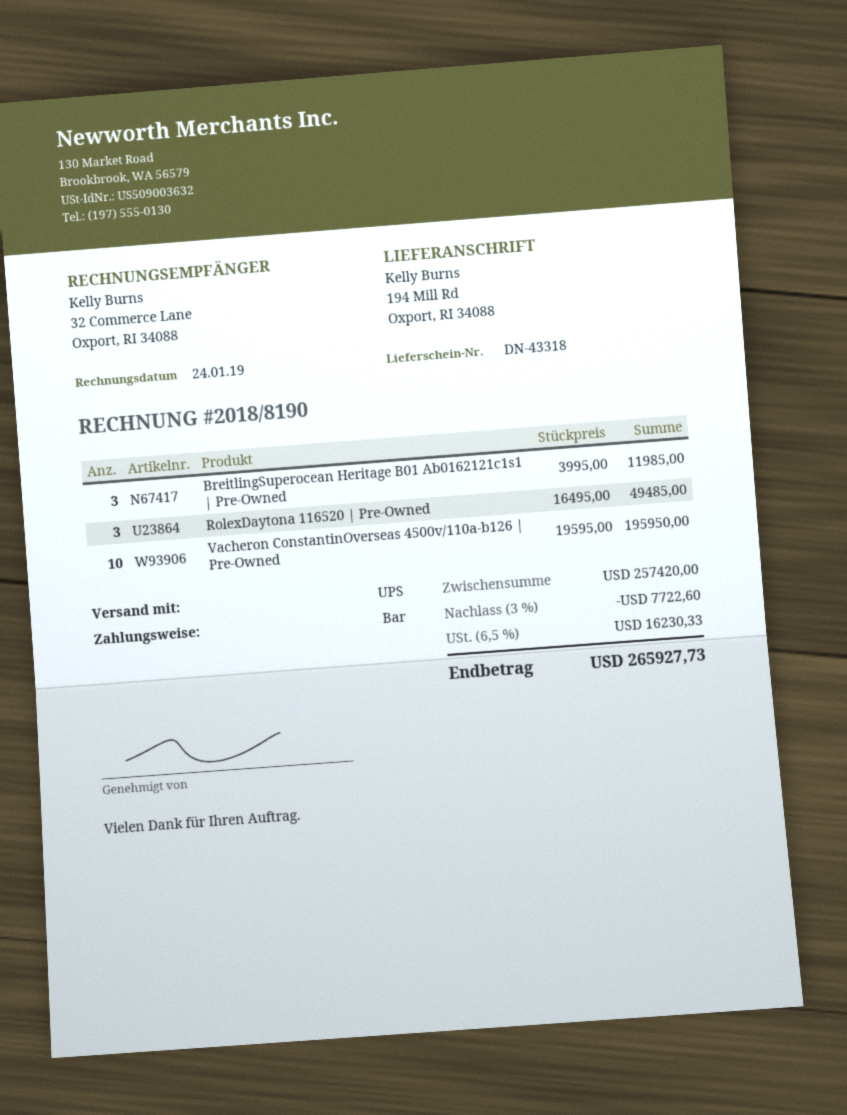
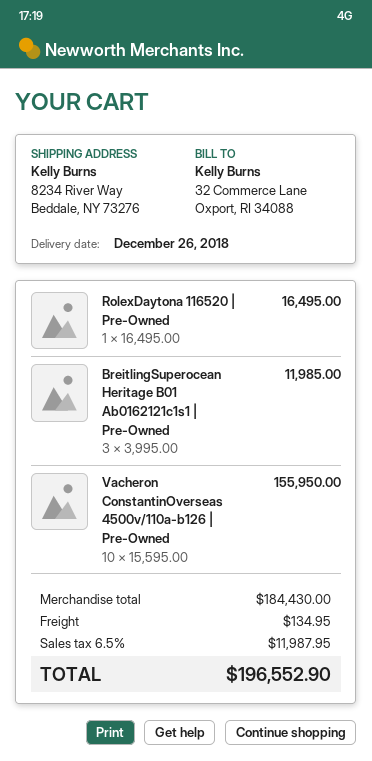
ship to: 194 Mill Rd, Oxport, RI 34088 -> 8234 River Way, Beddale, NY 73276
RolexDaytona 116520 | Pre-Owned: 3 x 16495.00 = 49485.00 -> 1 x 16495.00 = 16495.00
Vacheron ConstantinOverseas 4500v/110a-b126 | Pre-Owned: 10 x 19595.00 = 195950.00 -> 10 x 15595.00 = 155950.00
subtotal: 257420.00 -> 184430.00
discount: 3% = 7722.60 -> none
shipping: none -> 134.95
tax: 6.5% = 16230.33 -> 6.5% = 11987.95
total: 265927.73 -> 196552.90

